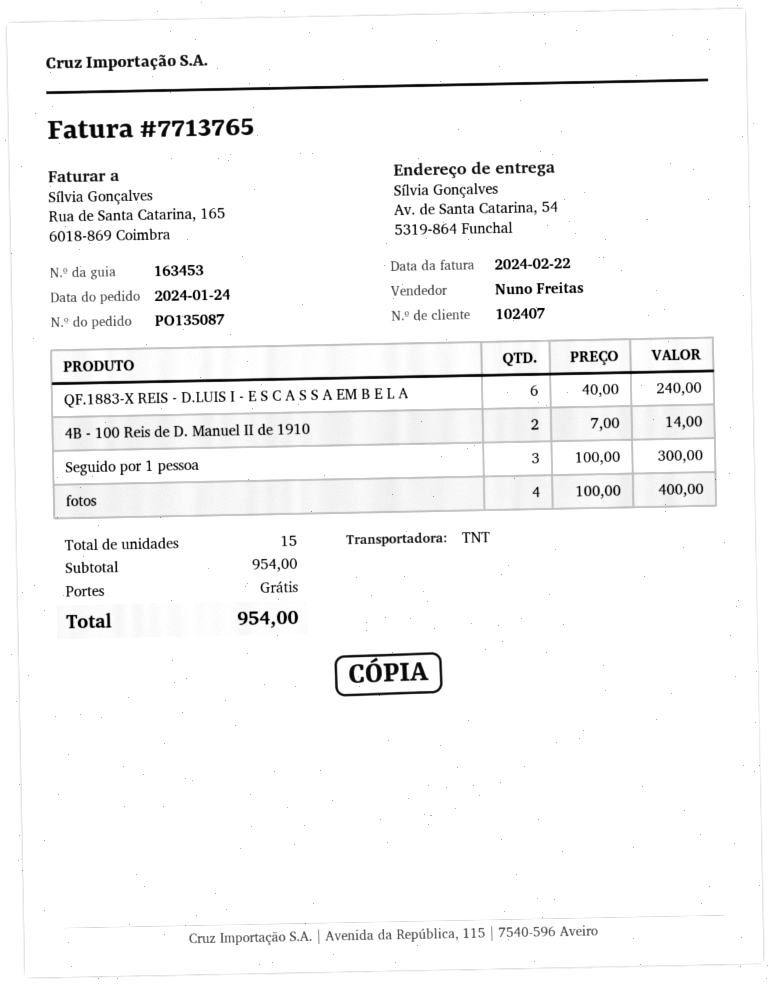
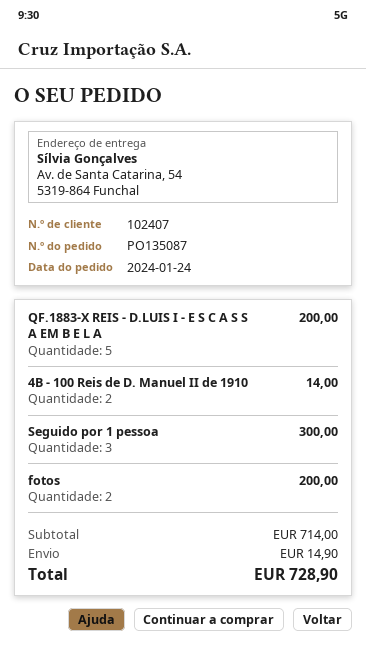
QF.1883-X REIS - D.LUIS I - E S C A S S A EM B E L A: 6 for 240.00 -> 5 for 200.00
fotos: 4 for 400.00 -> 2 for 200.00
subtotal: 954.00 -> 714.00
shipping: 0.00 -> 14.90
total: 954.00 -> 728.90

